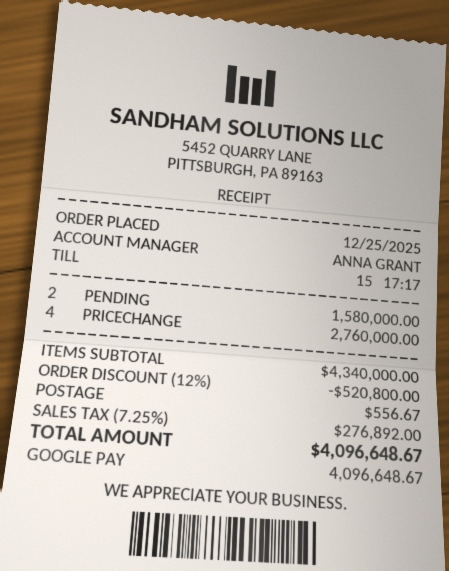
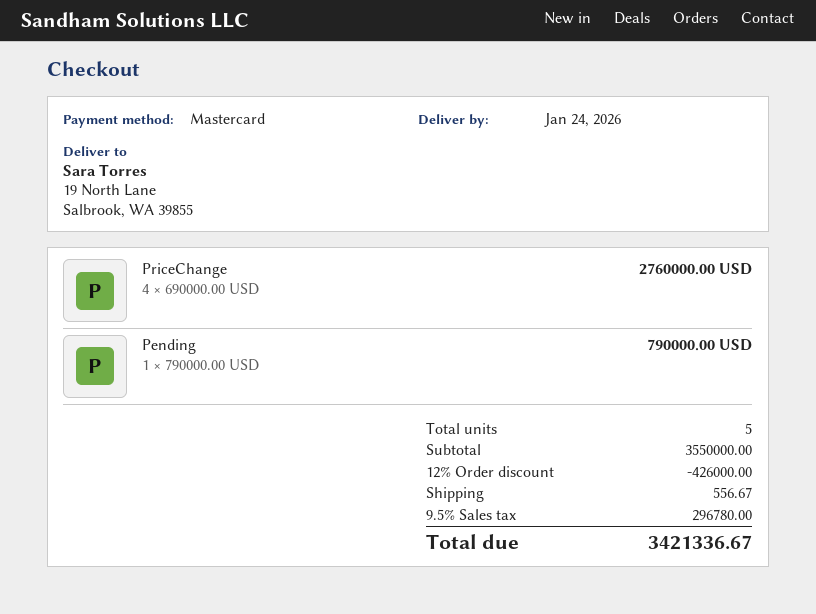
payment method: Google Pay -> Mastercard
PENDING: 2 for 1580000.00 -> 1 for 790000.00
subtotal: 4340000.00 -> 3550000.00
discount: 12% = 520800.00 -> 12% = 426000.00
tax: 7.25% = 276892.00 -> 9.5% = 296780.00
total: 4096648.67 -> 3421336.67

